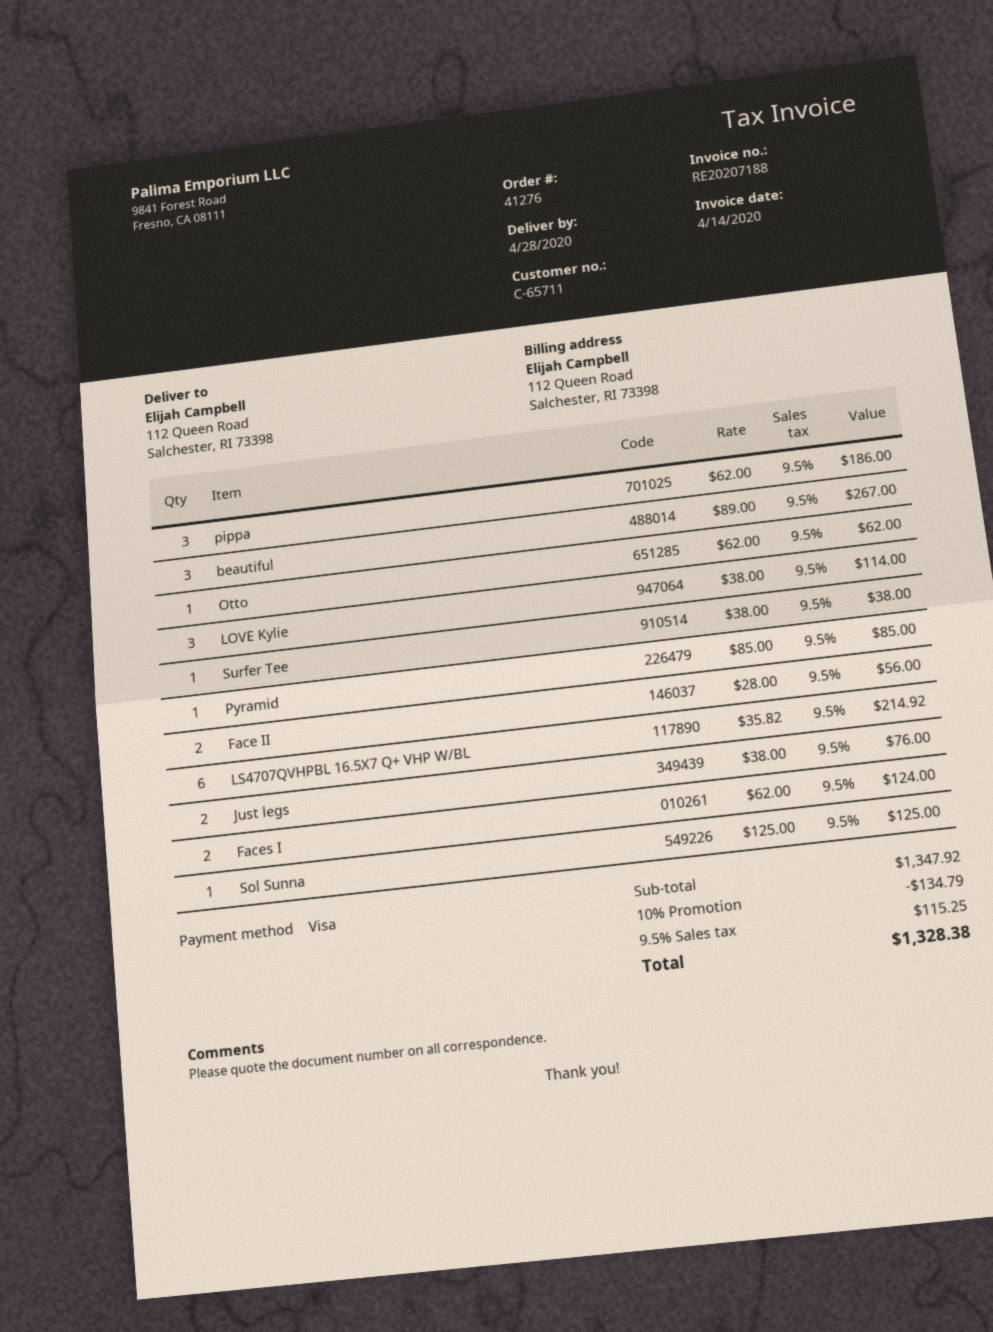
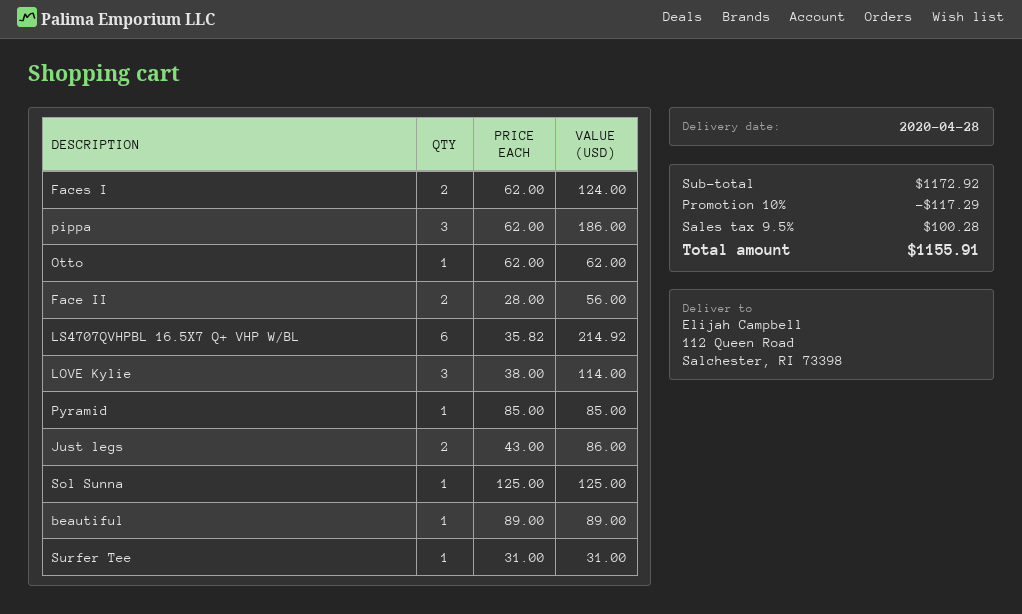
beautiful: 3 x 89.00 = 267.00 -> 1 x 89.00 = 89.00
Surfer Tee: 1 x 38.00 = 38.00 -> 1 x 31.00 = 31.00
Just legs: 2 x 38.00 = 76.00 -> 2 x 43.00 = 86.00
subtotal: 1347.92 -> 1172.92
discount: 10% = 134.79 -> 10% = 117.29
tax: 9.5% = 115.25 -> 9.5% = 100.28
total: 1328.38 -> 1155.91

